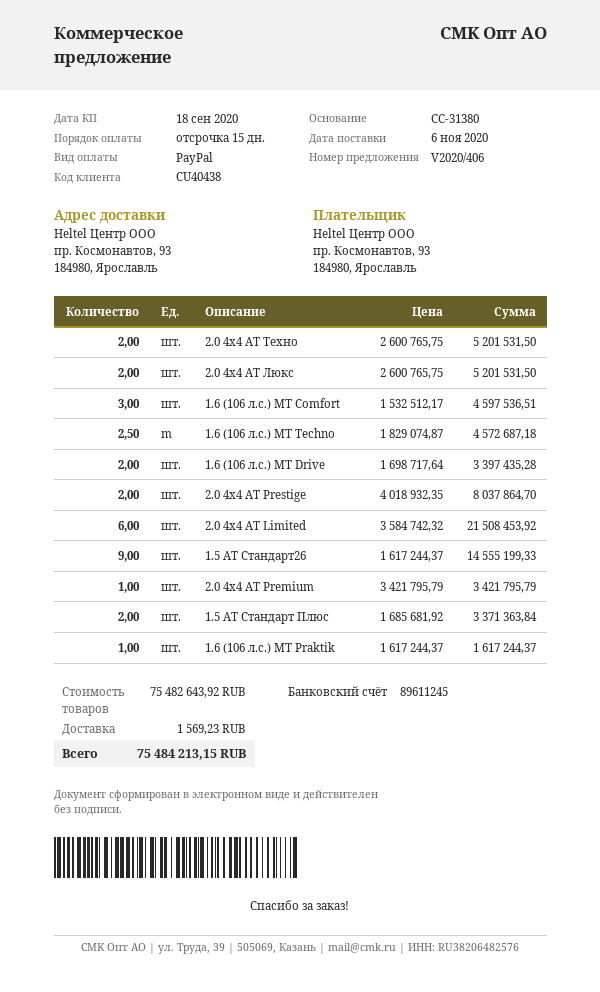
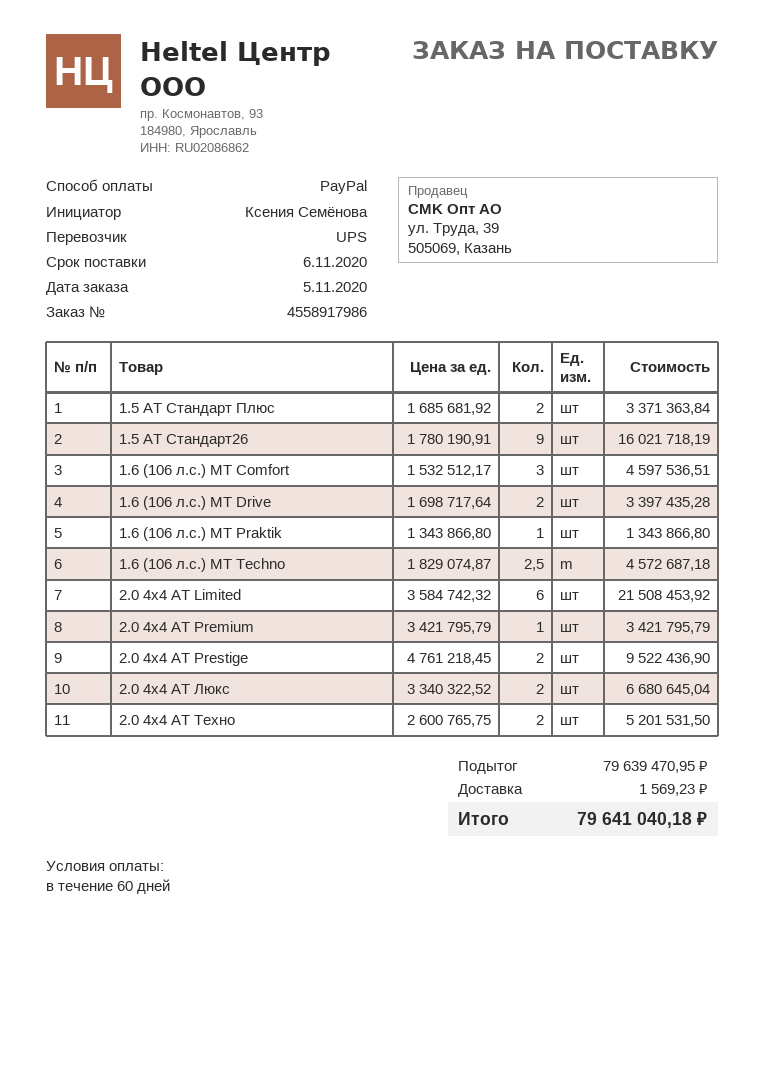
payment terms: 15 days -> 60 days
2.0 4x4 AT Люкс: 2 x 2600765.75 = 5201531.50 -> 2 x 3340322.52 = 6680645.04
2.0 4x4 AT Prestige: 2 x 4018932.35 = 8037864.70 -> 2 x 4761218.45 = 9522436.90
1.5 AT Стандарт26: 9 x 1617244.37 = 14555199.33 -> 9 x 1780190.91 = 16021718.19
1.6 (106 л.с.) MT Praktik: 1 x 1617244.37 = 1617244.37 -> 1 x 1343866.80 = 1343866.80
subtotal: 75482643.92 -> 79639470.95
total: 75484213.15 -> 79641040.18

